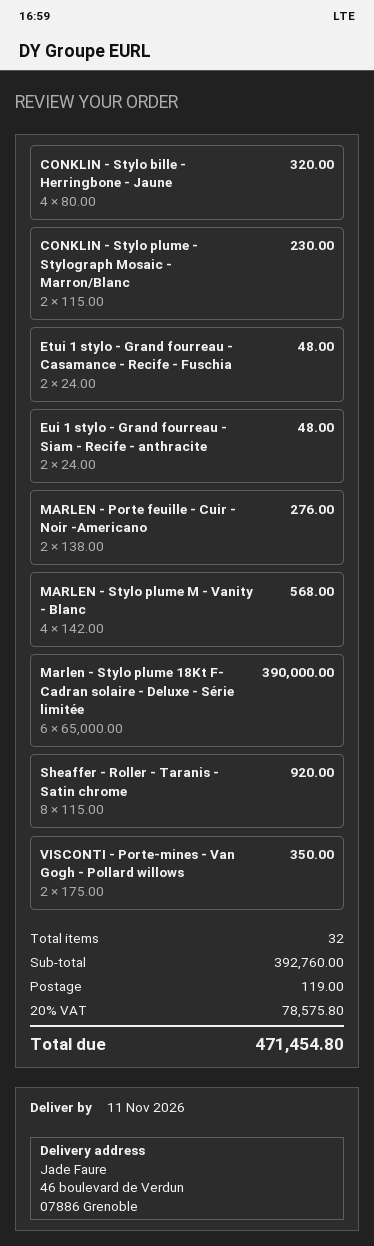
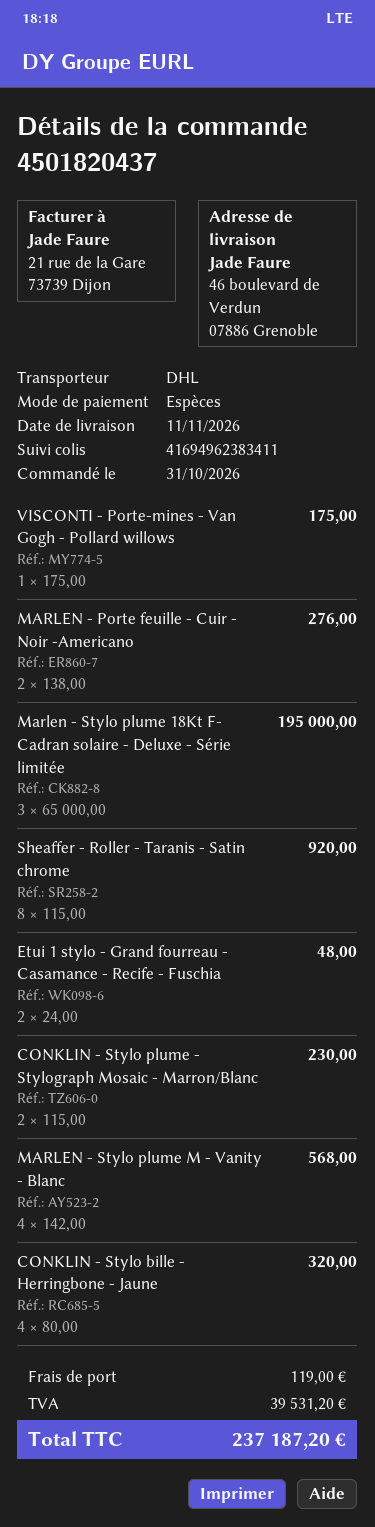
Eui 1 stylo - Grand fourreau - Siam - Recife - anthracite: 2 x 24.00 = 48.00 -> none
Marlen - Stylo plume 18Kt F- Cadran solaire - Deluxe - Série limitée: 6 x 65000.00 = 390000.00 -> 3 x 65000.00 = 195000.00
VISCONTI - Porte-mines - Van Gogh - Pollard willows: 2 x 175.00 = 350.00 -> 1 x 175.00 = 175.00
tax: 78575.80 -> 39531.20
total: 471454.80 -> 237187.20

